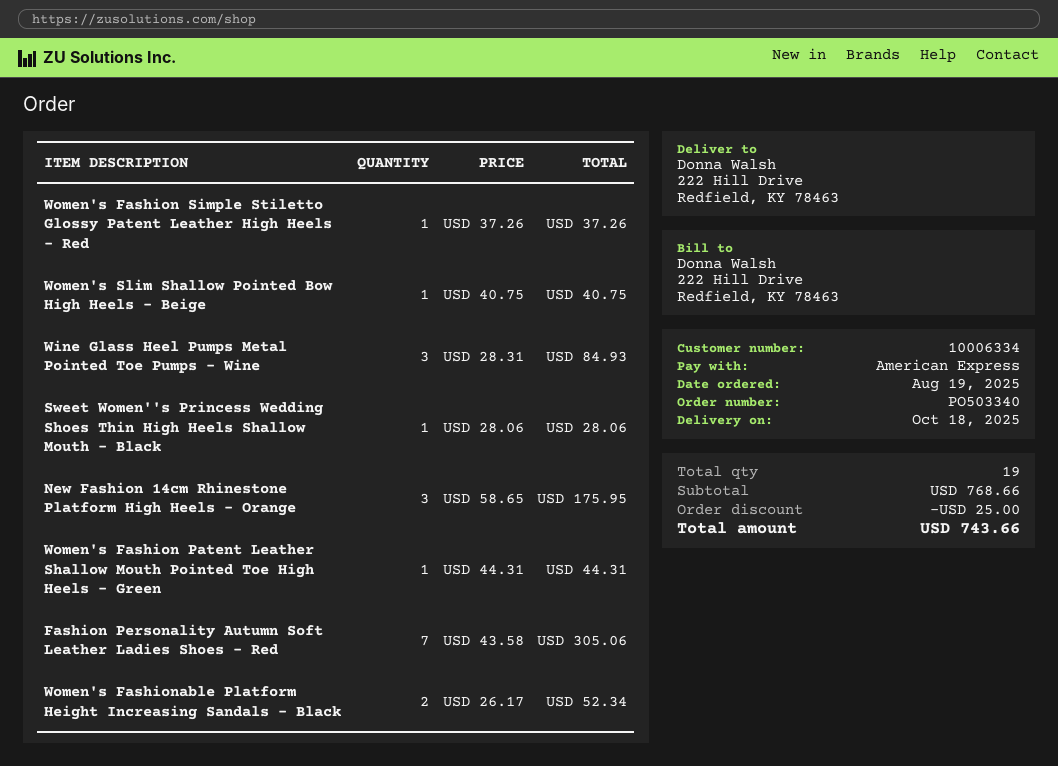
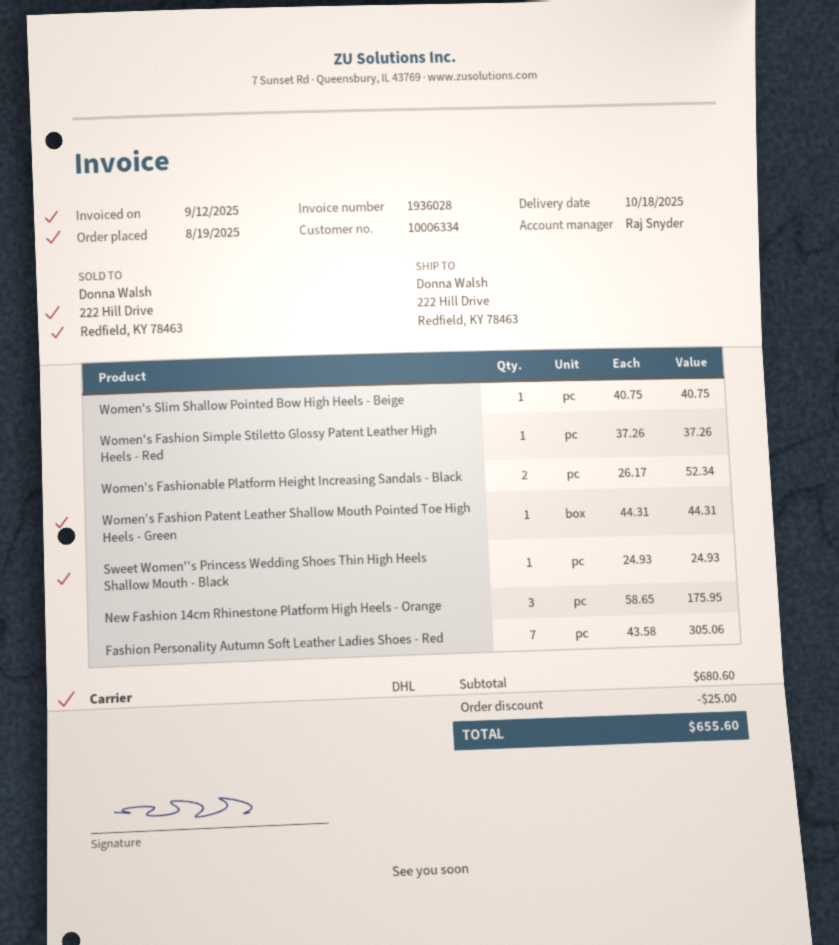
Wine Glass Heel Pumps Metal Pointed Toe Pumps - Wine: 3 x 28.31 = 84.93 -> none
Sweet Women''s Princess Wedding Shoes Thin High Heels Shallow Mouth - Black: 1 x 28.06 = 28.06 -> 1 x 24.93 = 24.93
subtotal: 768.66 -> 680.60
total: 743.66 -> 655.60

